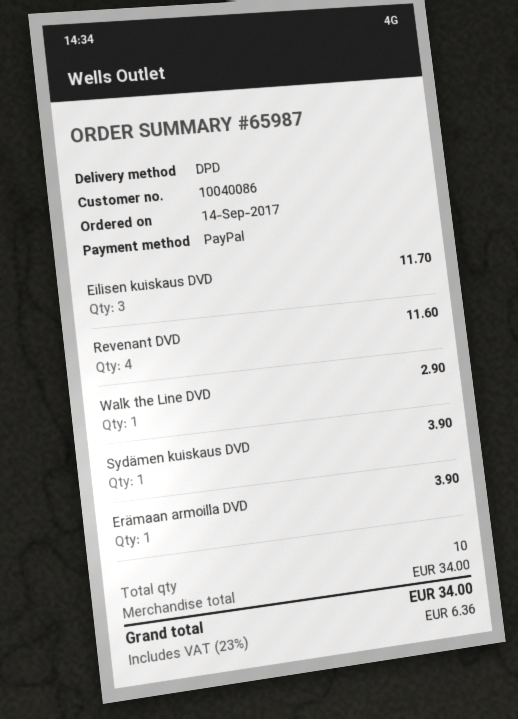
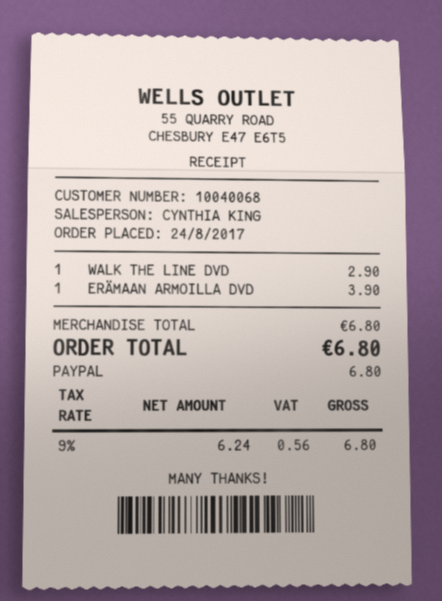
order date: 2017-09-14 -> 2017-08-24
customer number: 10040086 -> 10040068
Eilisen kuiskaus DVD: 3 for 11.70 -> none
Revenant DVD: 4 for 11.60 -> none
Sydämen kuiskaus DVD: 1 for 3.90 -> none
subtotal: 34.00 -> 6.80
tax: 23% = 6.36 -> 9% = 0.56
total: 34.00 -> 6.80

